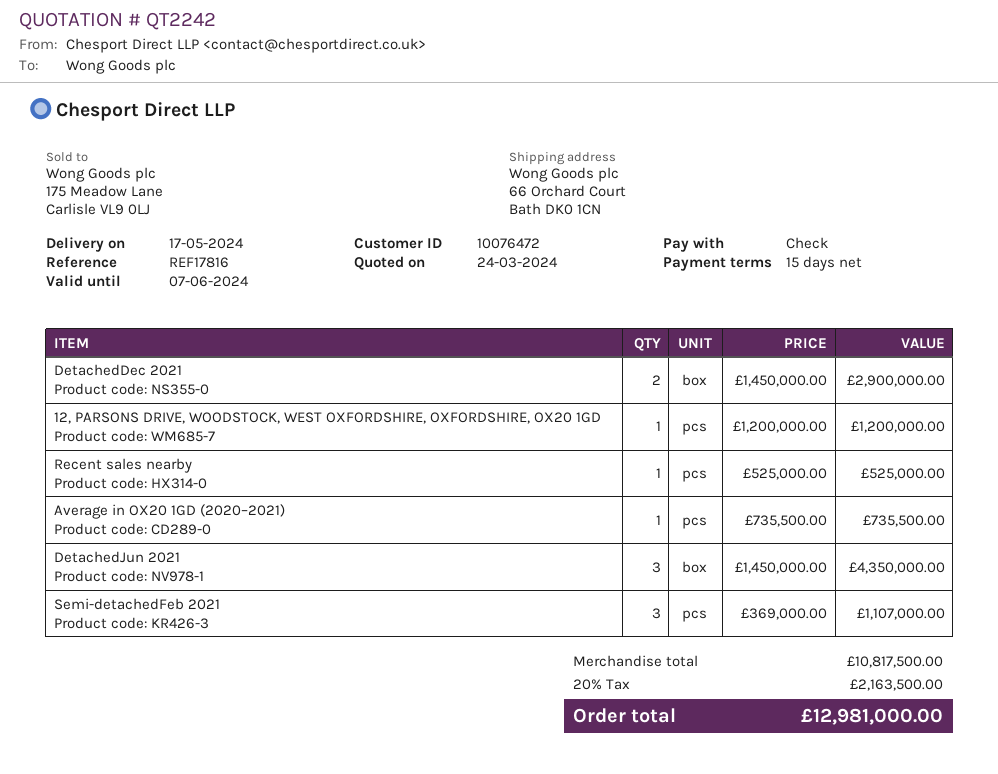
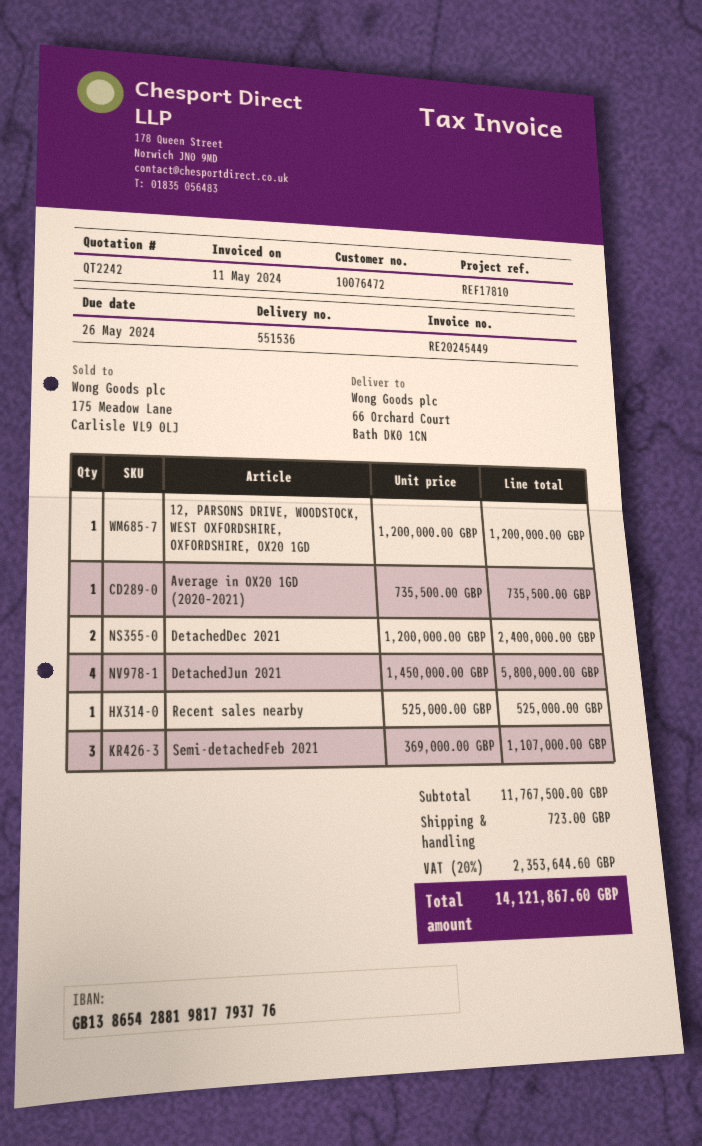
reference: REF17816 -> REF17810
DetachedDec 2021: 2 x 1450000.00 = 2900000.00 -> 2 x 1200000.00 = 2400000.00
DetachedJun 2021: 3 x 1450000.00 = 4350000.00 -> 4 x 1450000.00 = 5800000.00
subtotal: 10817500.00 -> 11767500.00
shipping: none -> 723.00
tax: 20% = 2163500.00 -> 20% = 2353644.60
total: 12981000.00 -> 14121867.60

